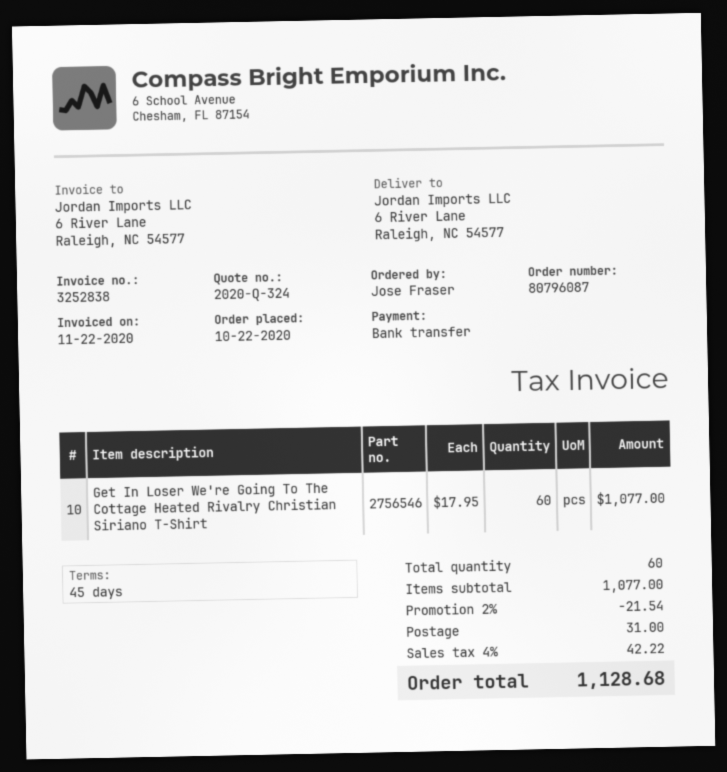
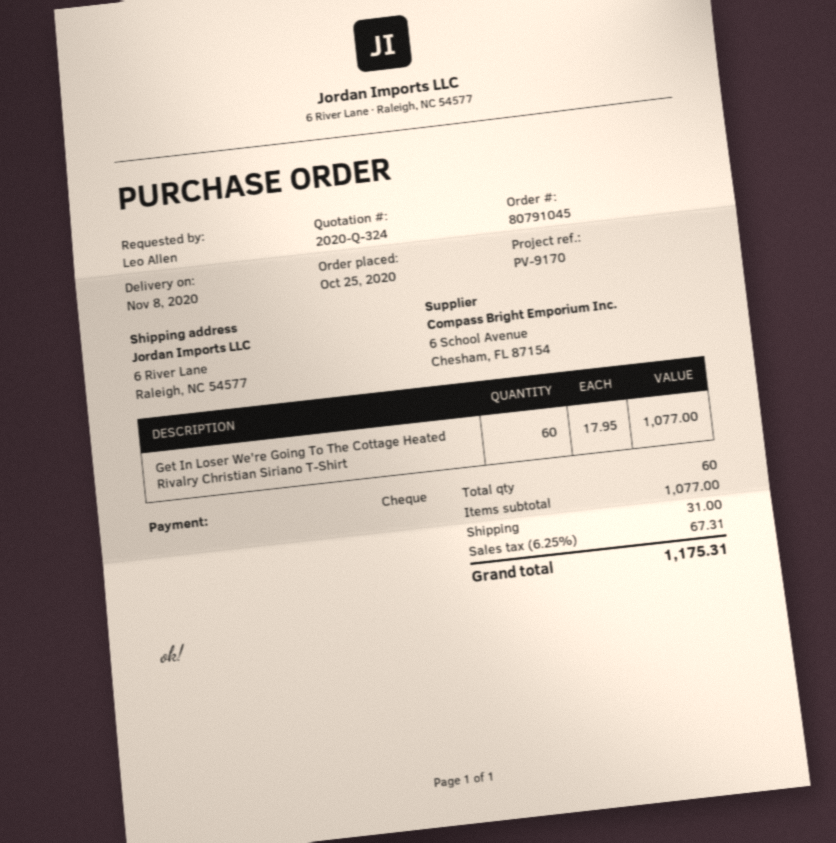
order number: 80796087 -> 80791045
order date: 2020-10-22 -> 2020-10-25
ordered by: Jose Fraser -> Leo Allen
payment method: bank transfer -> cheque
discount: 2% = 21.54 -> none
tax: 4% = 42.22 -> 6.25% = 67.31
total: 1128.68 -> 1175.31

